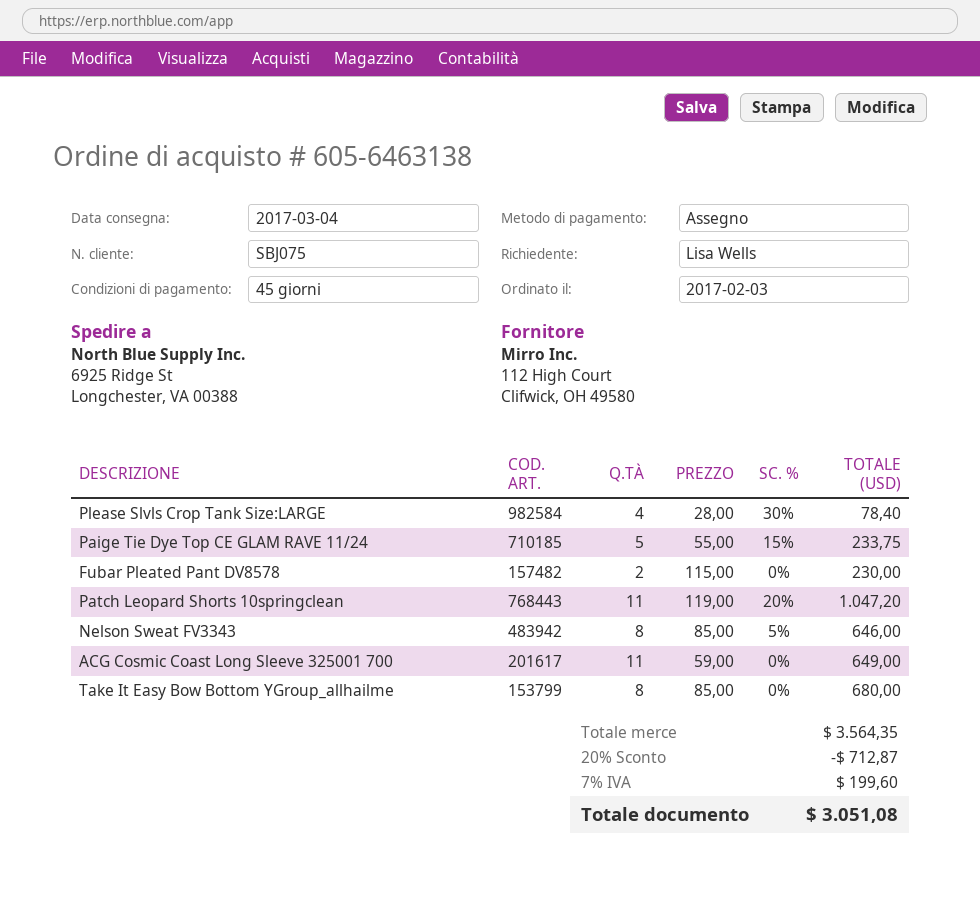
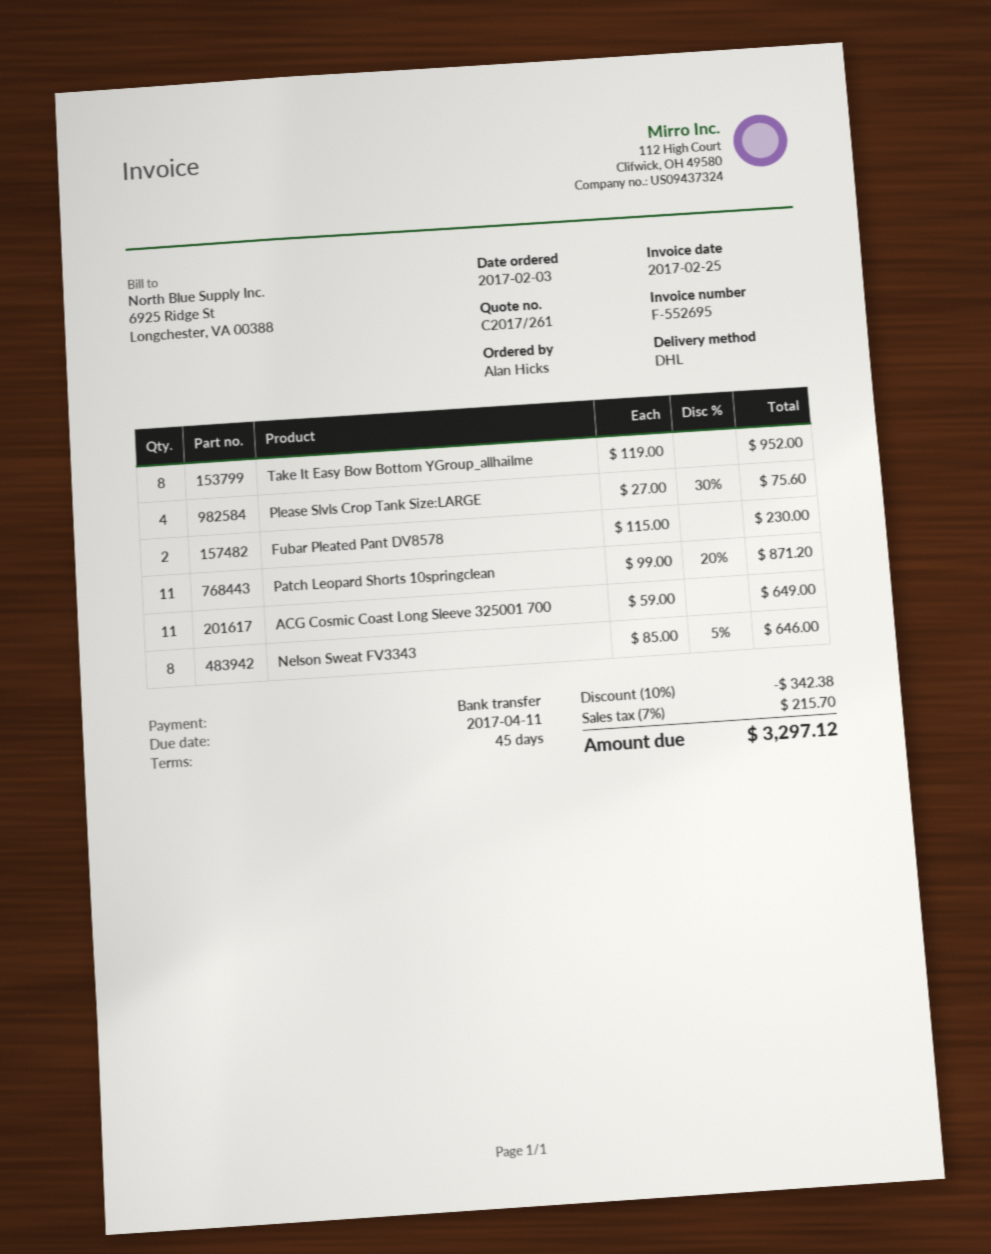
ordered by: Lisa Wells -> Alan Hicks
payment method: cheque -> bank transfer
Please Slvls Crop Tank Size:LARGE: 4 x 28.00 - 30% = 78.40 -> 4 x 27.00 - 30% = 75.60
Paige Tie Dye Top CE GLAM RAVE 11/24: 5 x 55.00 - 15% = 233.75 -> none
Patch Leopard Shorts 10springclean: 11 x 119.00 - 20% = 1047.20 -> 11 x 99.00 - 20% = 871.20
Take It Easy Bow Bottom YGroup_allhailme: 8 x 85.00 = 680.00 -> 8 x 119.00 = 952.00
discount: 20% = 712.87 -> 10% = 342.38
tax: 7% = 199.60 -> 7% = 215.70
total: 3051.08 -> 3297.12

